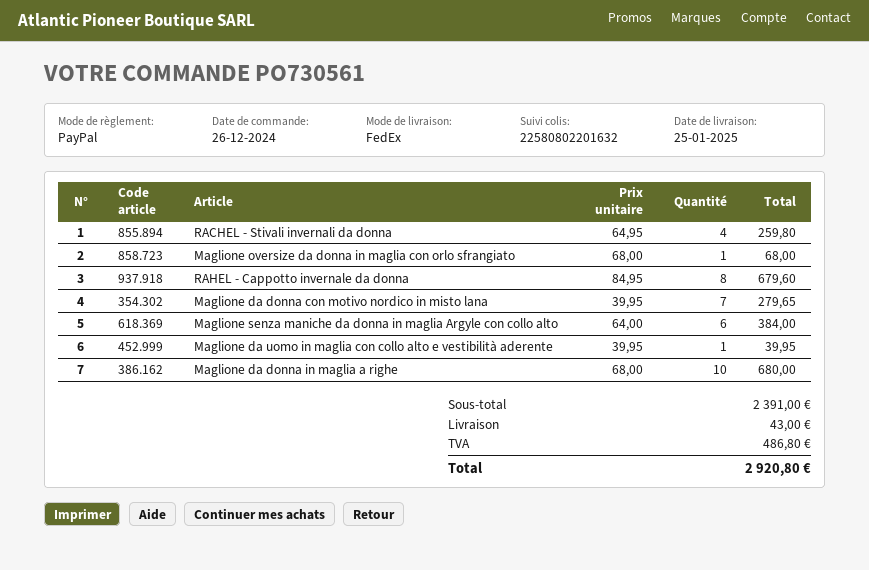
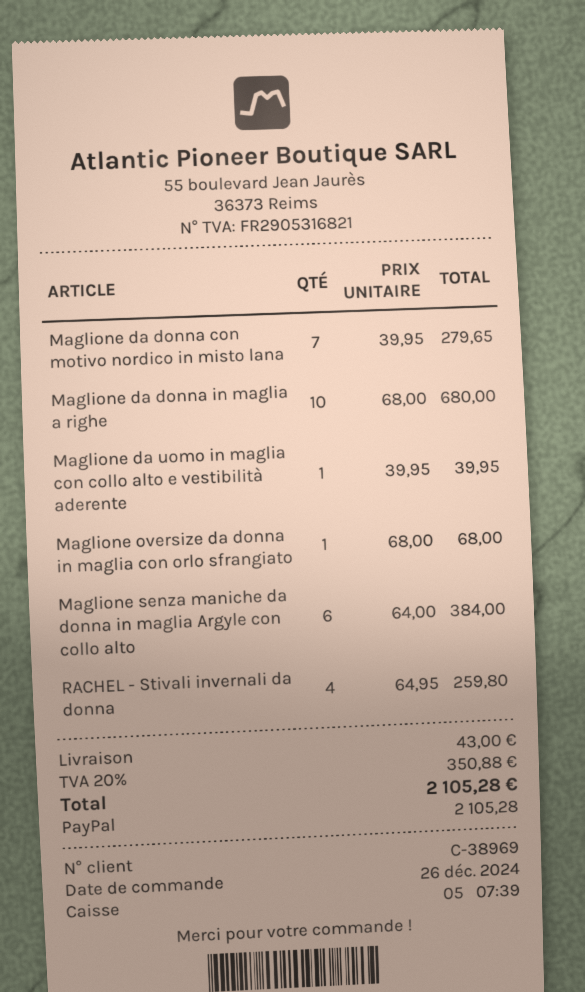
RAHEL - Cappotto invernale da donna: 8 x 84.95 = 679.60 -> none
tax: 486.80 -> 350.88
total: 2920.80 -> 2105.28

